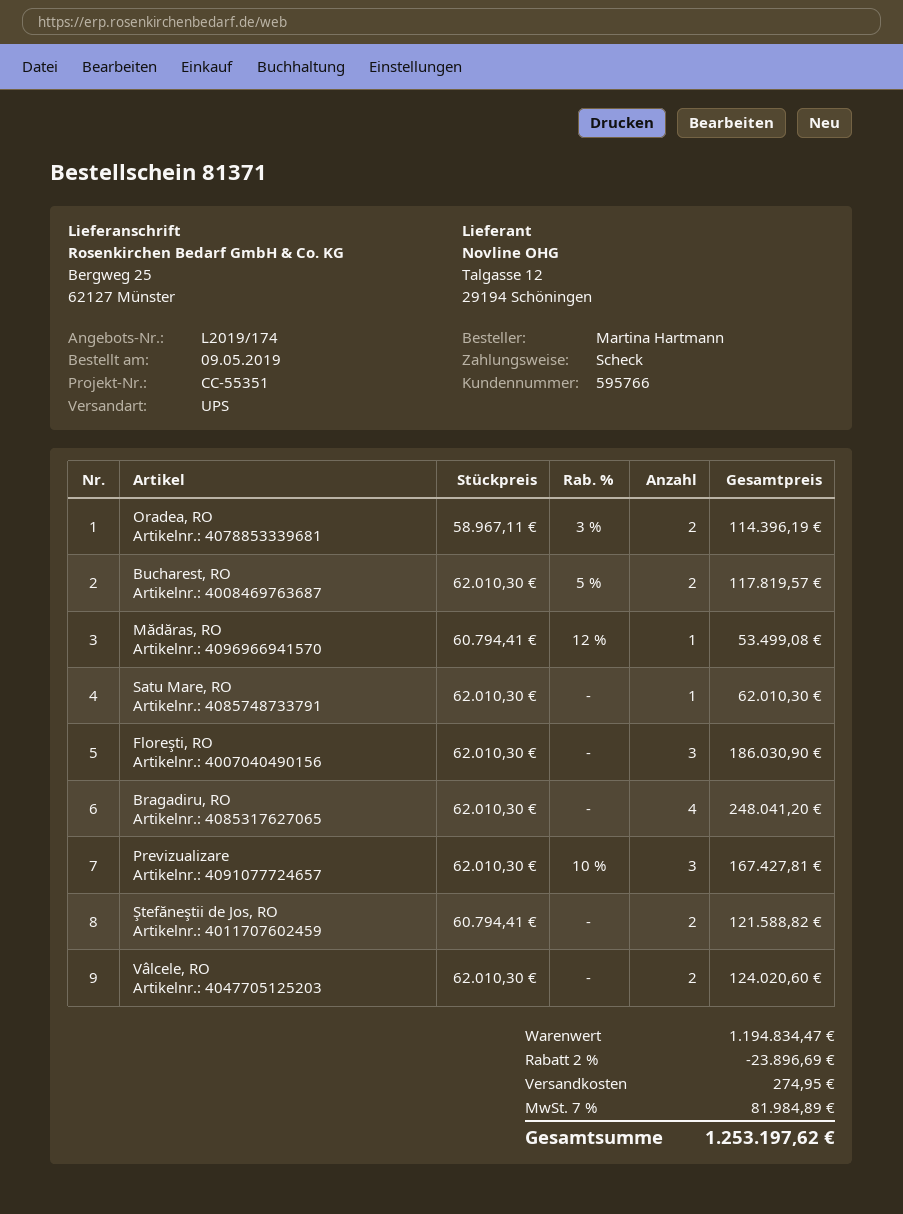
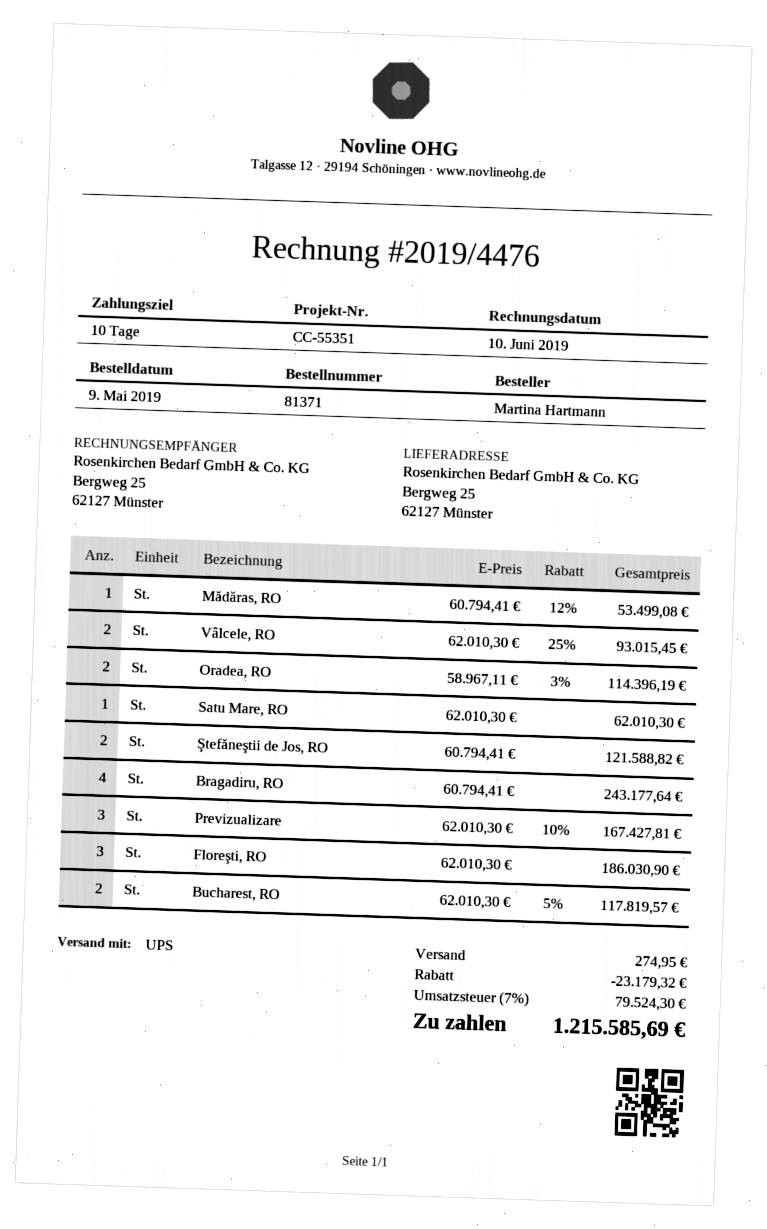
Bragadiru, RO: 4 x 62010.30 = 248041.20 -> 4 x 60794.41 = 243177.64
Vâlcele, RO: 2 x 62010.30 = 124020.60 -> 2 x 62010.30 - 25% = 93015.45
discount: 23896.69 -> 23179.32
tax: 7% = 81984.89 -> 7% = 79524.30
total: 1253197.62 -> 1215585.69

